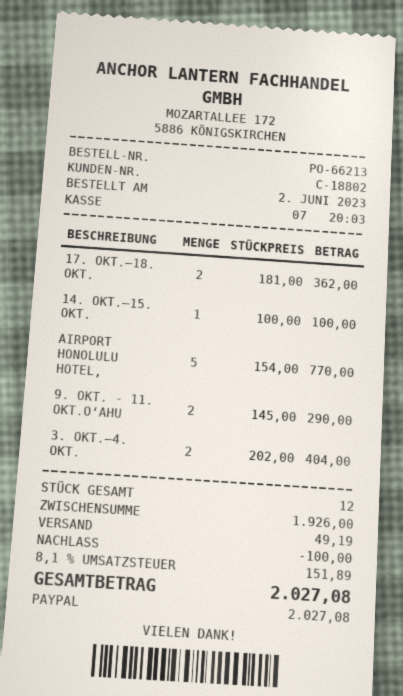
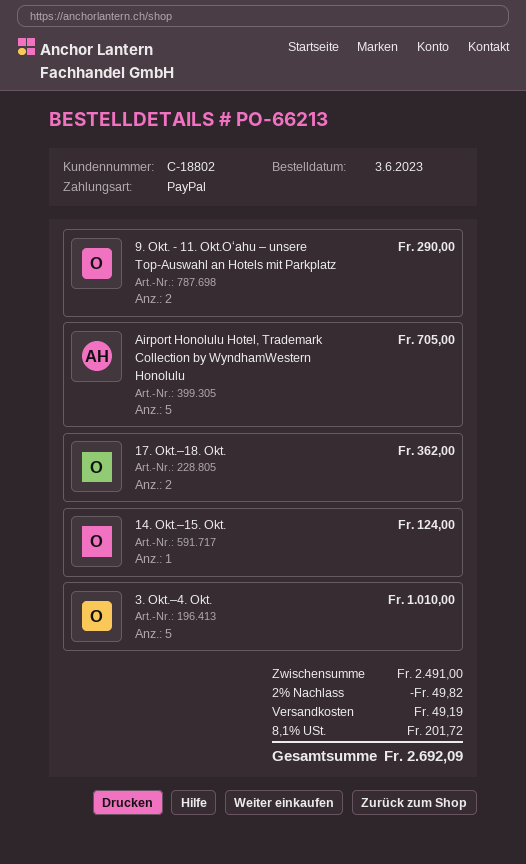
order date: 2023-06-02 -> 2023-06-03
14. OKT.–15. OKT.: 1 for 100.00 -> 1 for 124.00
AIRPORT HONOLULU HOTEL,: 5 for 770.00 -> 5 for 705.00
3. OKT.–4. OKT.: 2 for 404.00 -> 5 for 1010.00
subtotal: 1926.00 -> 2491.00
discount: 100.00 -> 49.82
tax: 8.1% = 151.89 -> 8.1% = 201.72
total: 2027.08 -> 2692.09

